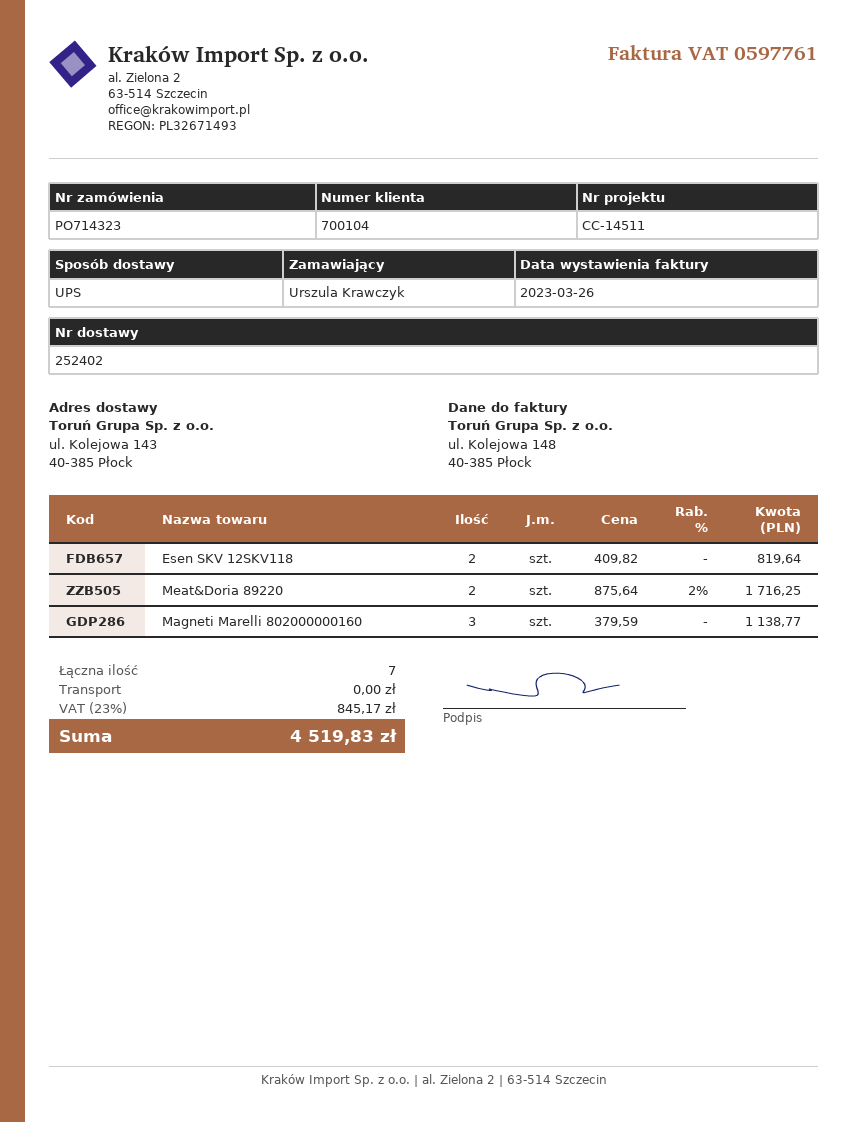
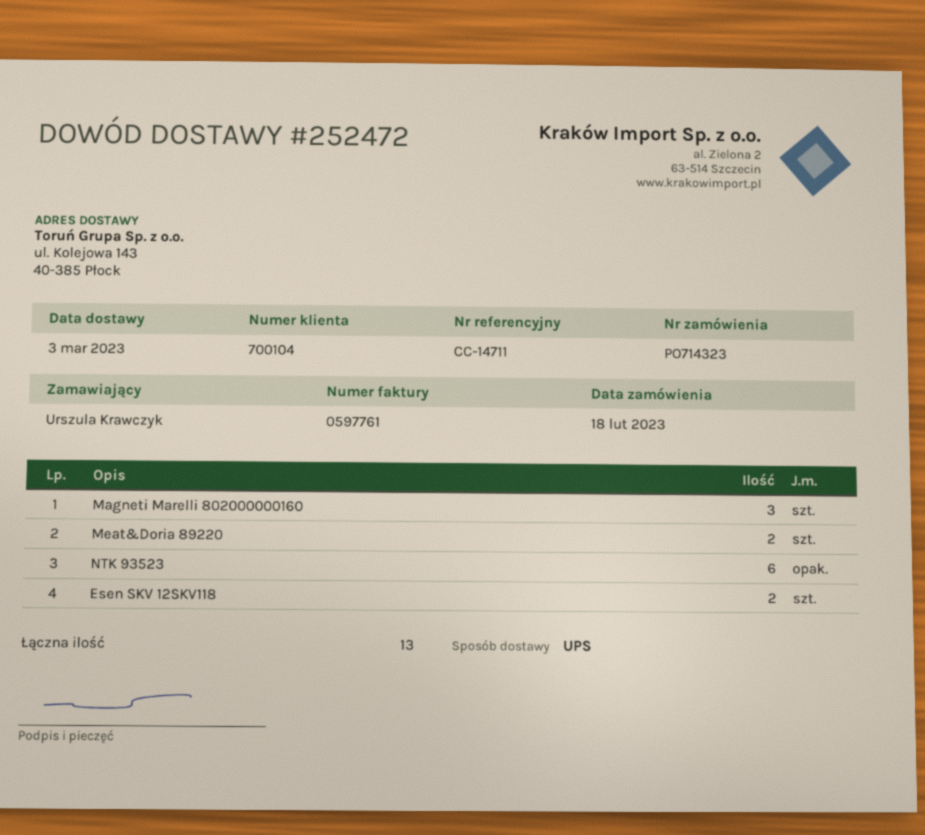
delivery note number: 252402 -> 252472
reference: CC-14511 -> CC-14711
NTK 93523: none -> 6
total quantity: 7 -> 13

